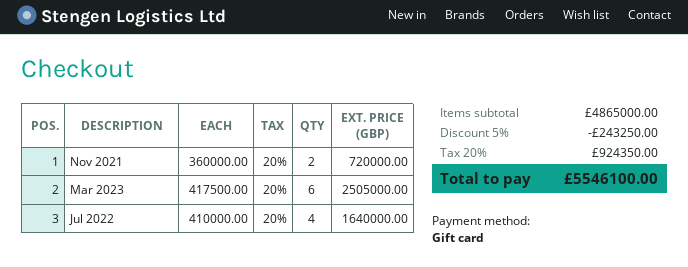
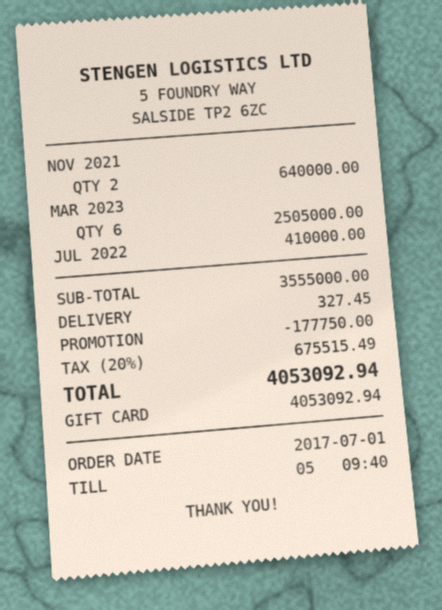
Nov 2021: 2 for 720000.00 -> 2 for 640000.00
Jul 2022: 4 for 1640000.00 -> 1 for 410000.00
subtotal: 4865000.00 -> 3555000.00
discount: 243250.00 -> 177750.00
shipping: none -> 327.45
tax: 20% = 924350.00 -> 20% = 675515.49
total: 5546100.00 -> 4053092.94

